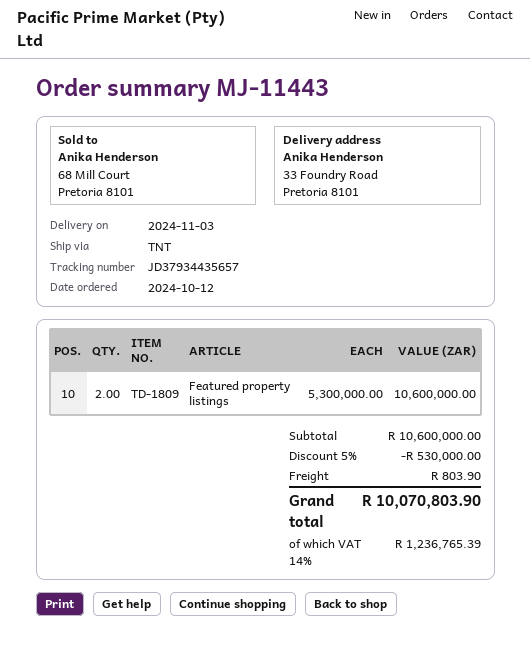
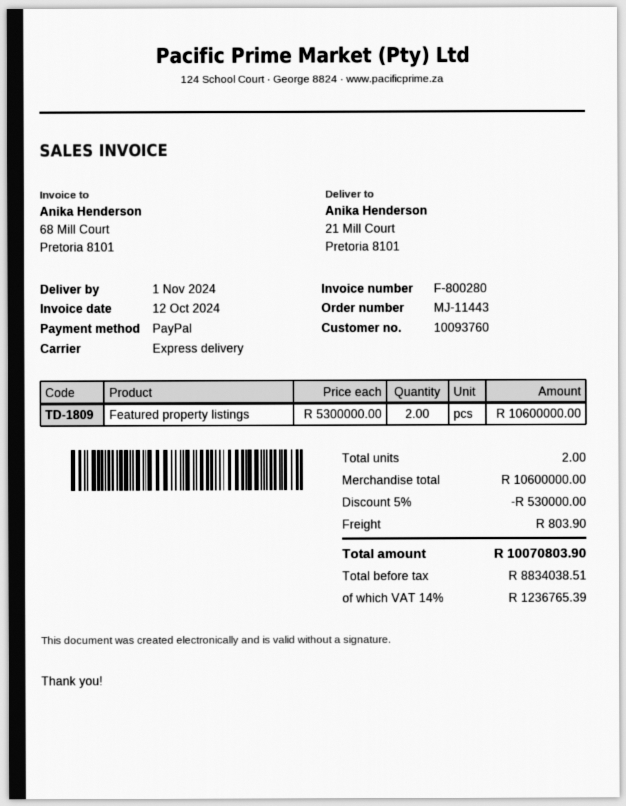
delivery date: 2024-11-03 -> 2024-11-01
shipping method: TNT -> express
ship to: 33 Foundry Road, Pretoria 8101 -> 21 Mill Court, Pretoria 8101

